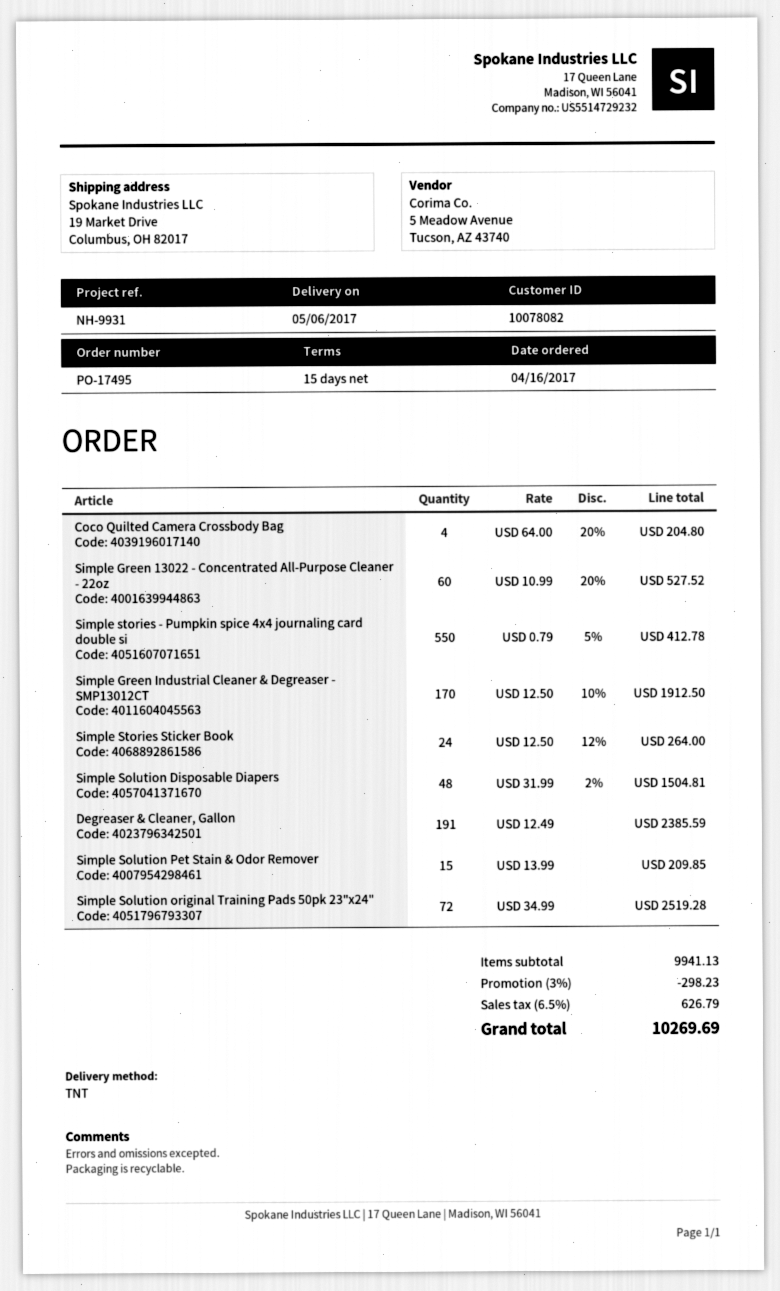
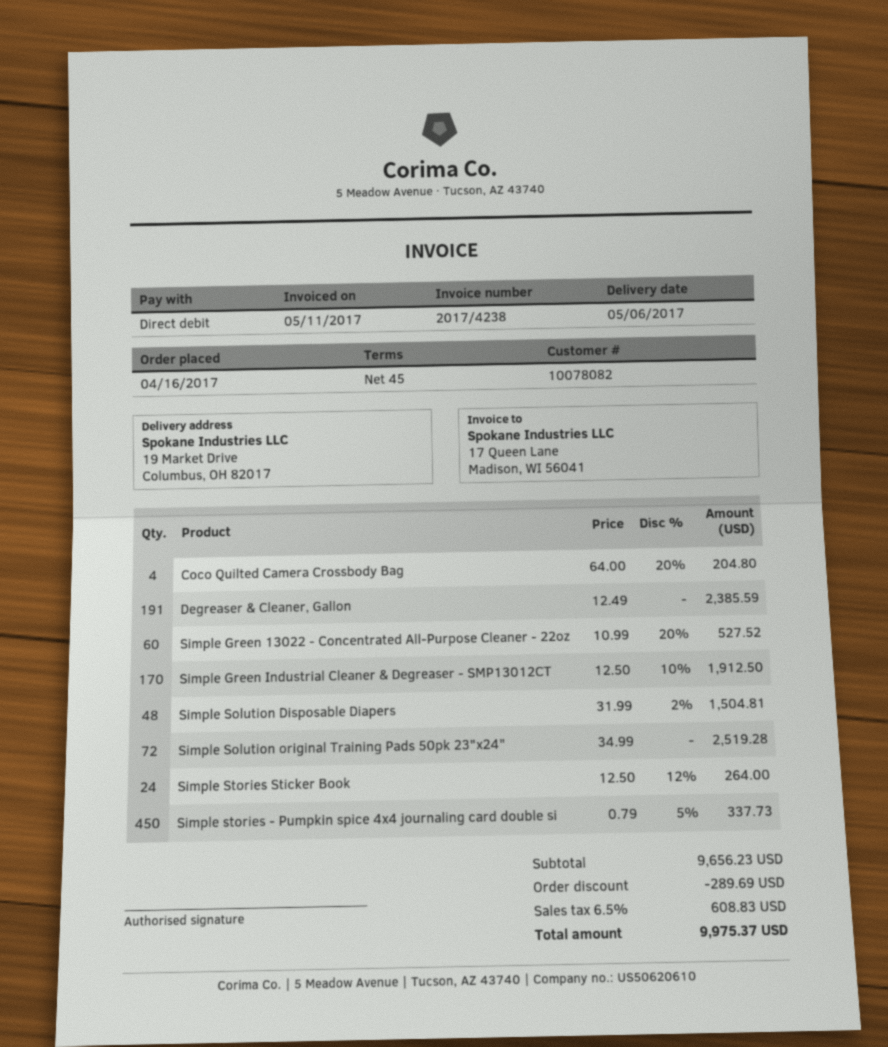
payment terms: 15 days -> 45 days
Simple stories - Pumpkin spice 4x4 journaling card double si: 550 x 0.79 - 5% = 412.78 -> 450 x 0.79 - 5% = 337.73
Simple Solution Pet Stain & Odor Remover: 15 x 13.99 = 209.85 -> none
subtotal: 9941.13 -> 9656.23
discount: 298.23 -> 289.69
tax: 6.5% = 626.79 -> 6.5% = 608.83
total: 10269.69 -> 9975.37

